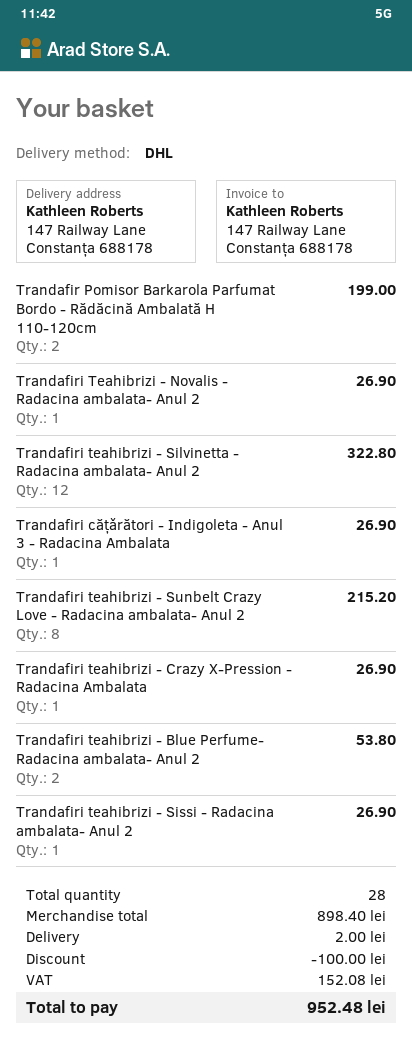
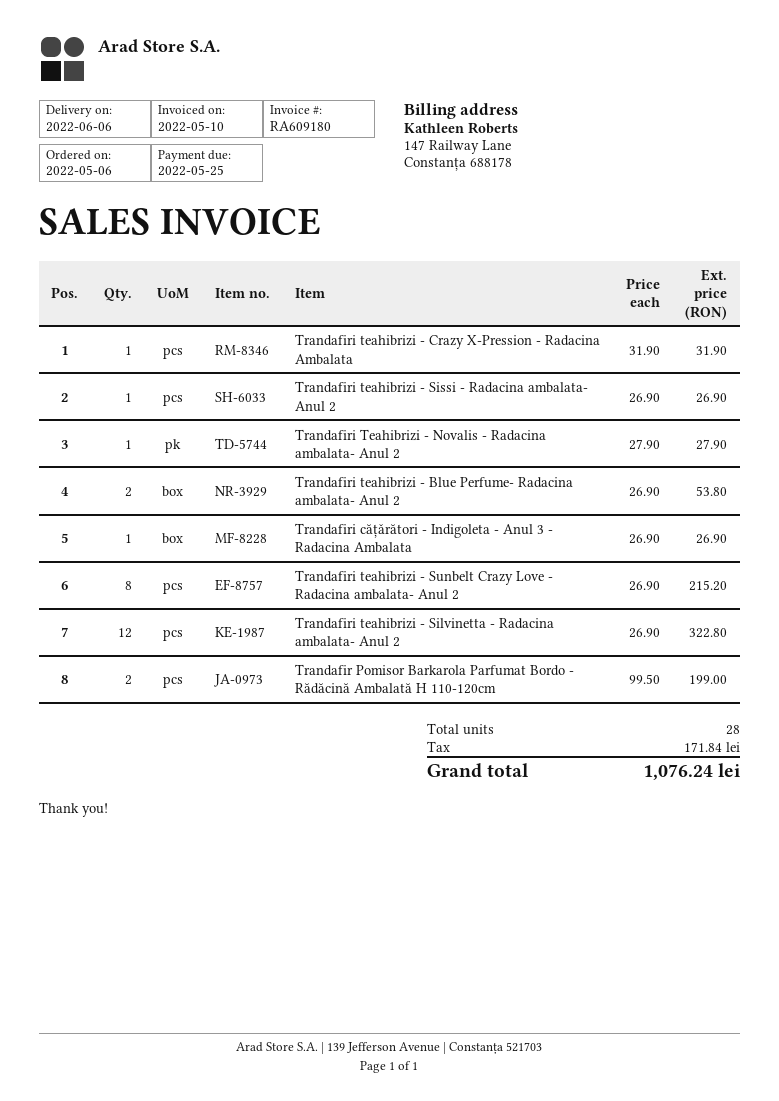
Trandafiri Teahibrizi - Novalis - Radacina ambalata- Anul 2: 1 for 26.90 -> 1 for 27.90
Trandafiri teahibrizi - Crazy X-Pression - Radacina Ambalata: 1 for 26.90 -> 1 for 31.90
discount: 100.00 -> none
shipping: 2.00 -> none
tax: 152.08 -> 171.84
total: 952.48 -> 1076.24

